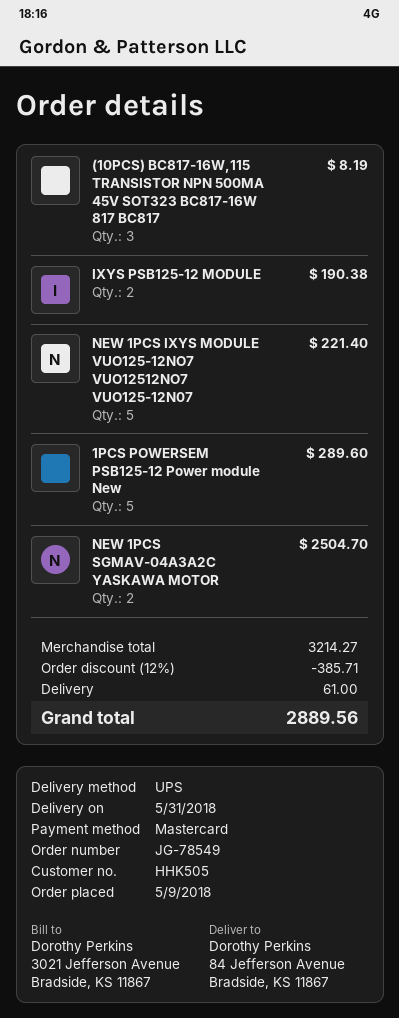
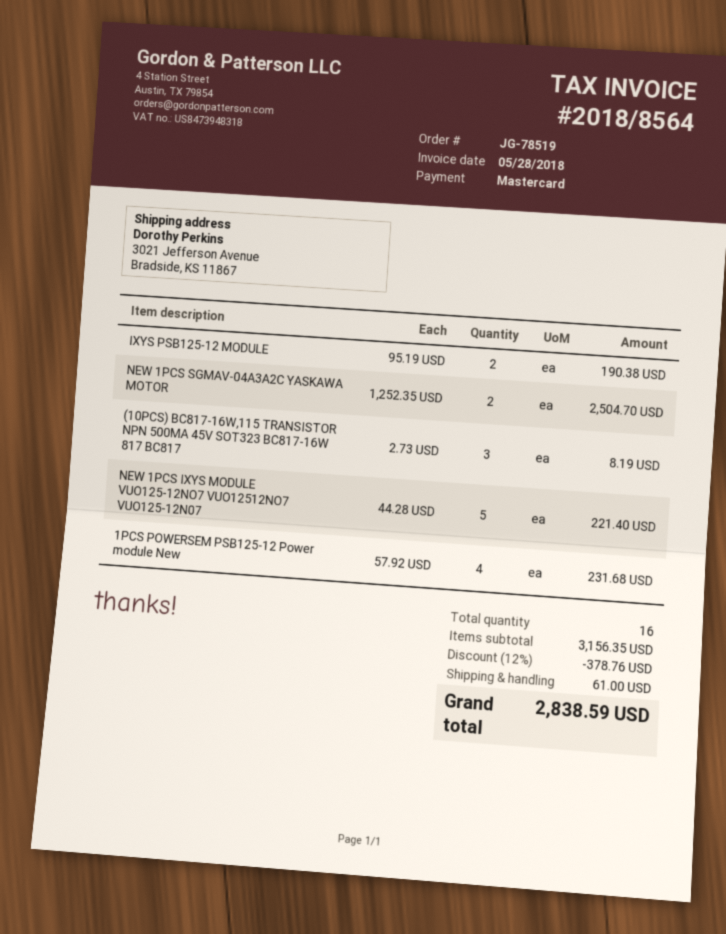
order number: JG-78549 -> JG-78519
ship to: 84 Jefferson Avenue, Bradside, KS 11867 -> 3021 Jefferson Avenue, Bradside, KS 11867
1PCS POWERSEM PSB125-12 Power module New: 5 for 289.60 -> 4 for 231.68
subtotal: 3214.27 -> 3156.35
discount: 12% = 385.71 -> 12% = 378.76
total: 2889.56 -> 2838.59

